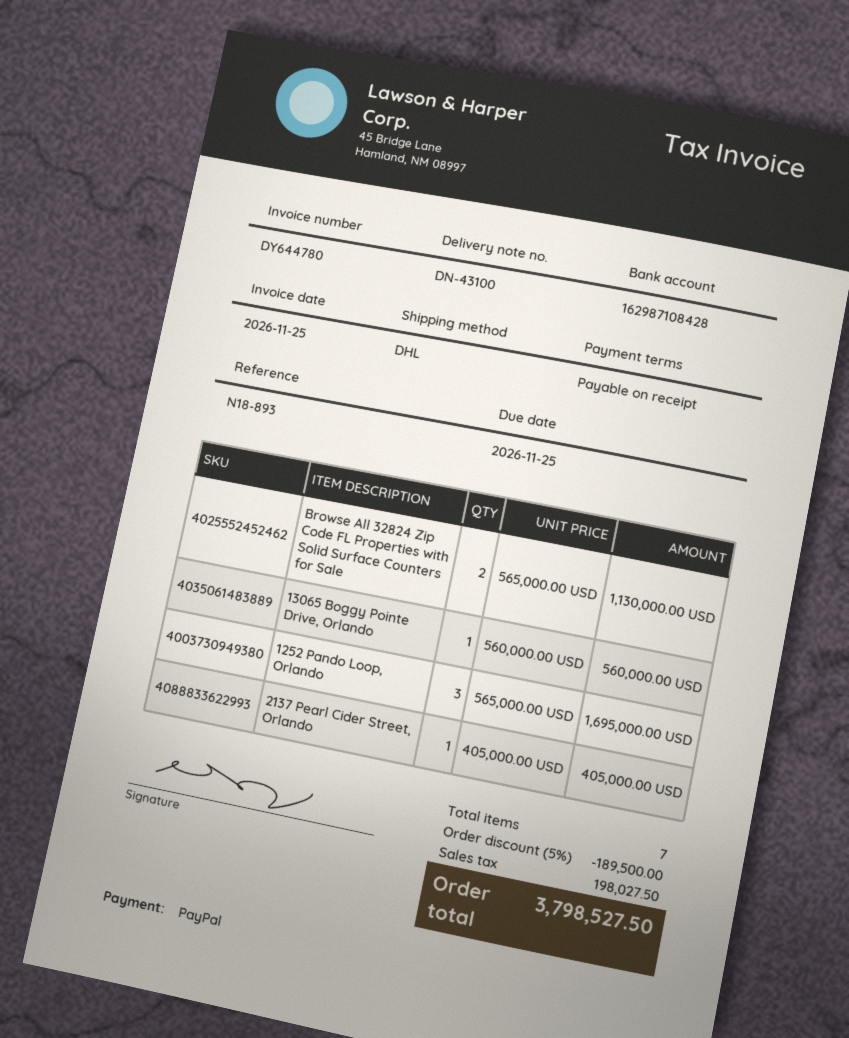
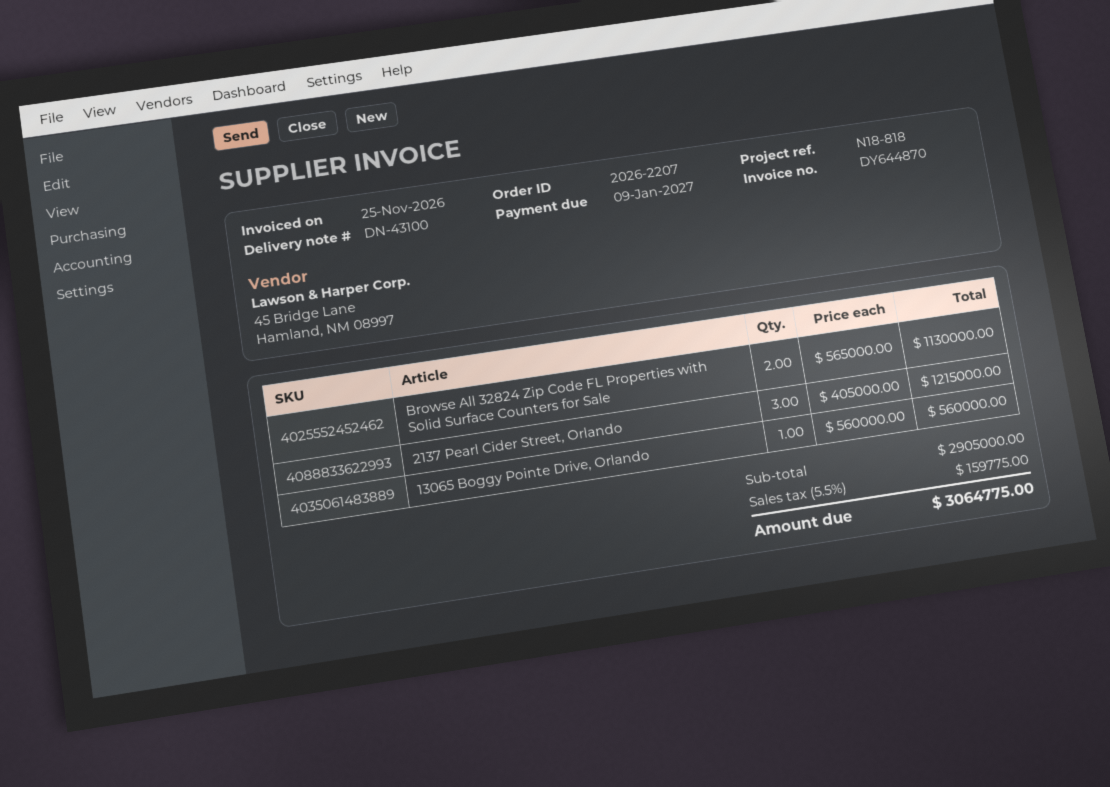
invoice number: DY644780 -> DY644870
due date: 2026-11-25 -> 2027-01-09
reference: N18-893 -> N18-818
1252 Pando Loop, Orlando: 3 x 565000.00 = 1695000.00 -> none
2137 Pearl Cider Street, Orlando: 1 x 405000.00 = 405000.00 -> 3 x 405000.00 = 1215000.00
discount: 5% = 189500.00 -> none
tax: 198027.50 -> 159775.00
total: 3798527.50 -> 3064775.00

